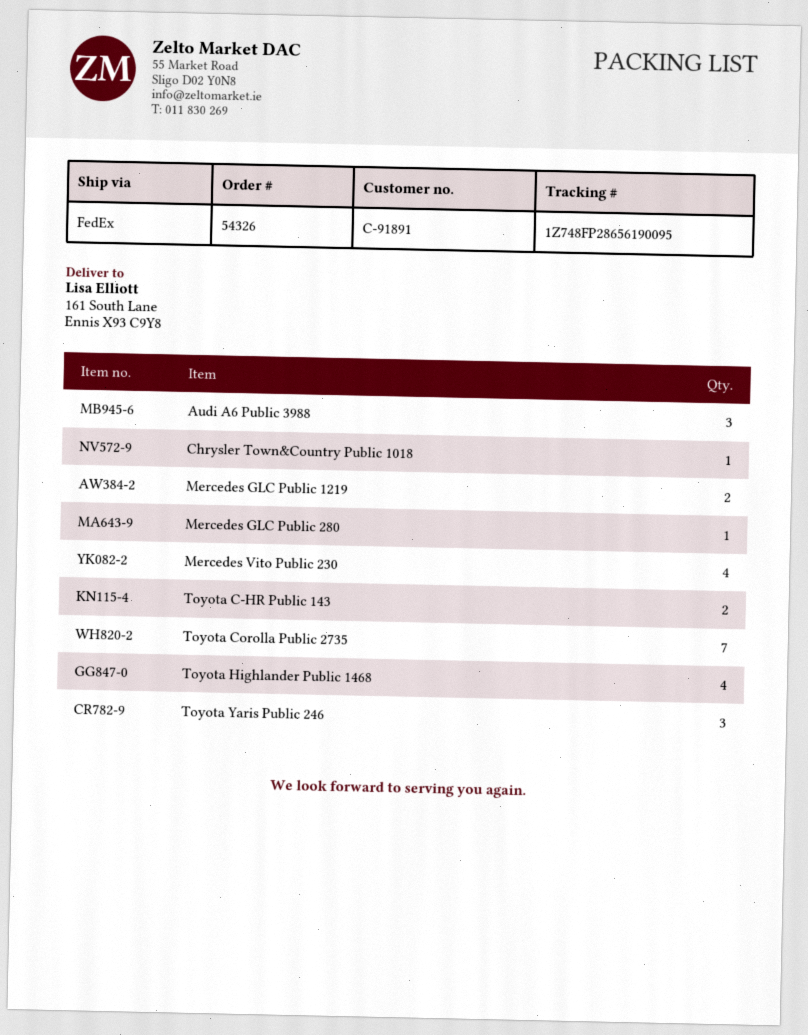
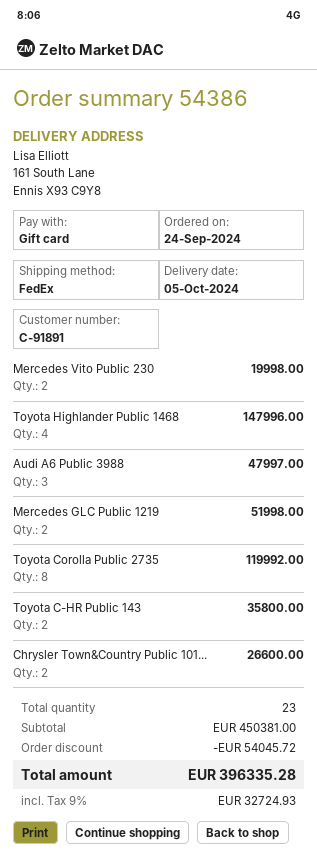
order number: 54326 -> 54386
Chrysler Town&Country Public 1018: 1 -> 2
Mercedes GLC Public 280: 1 -> none
Mercedes Vito Public 230: 4 -> 2
Toyota Corolla Public 2735: 7 -> 8
Toyota Yaris Public 246: 3 -> none

